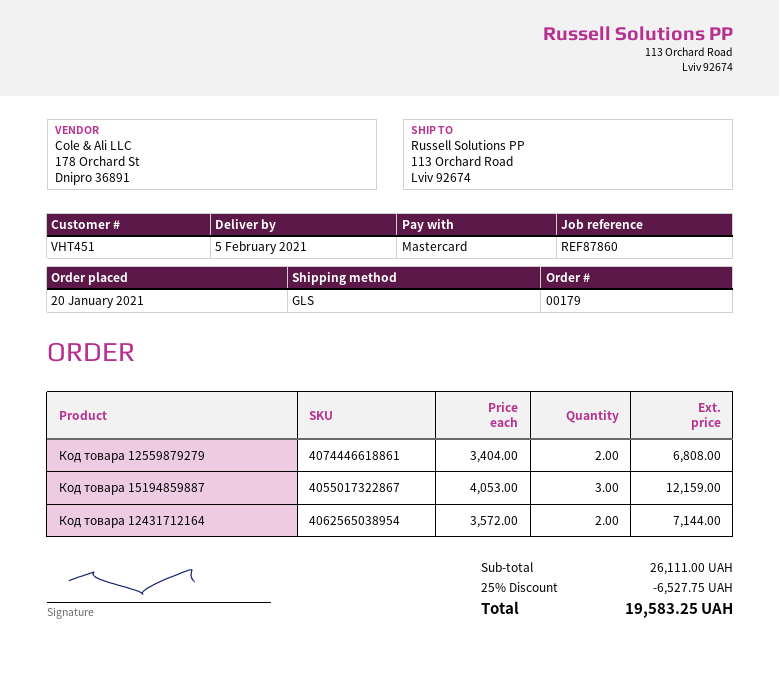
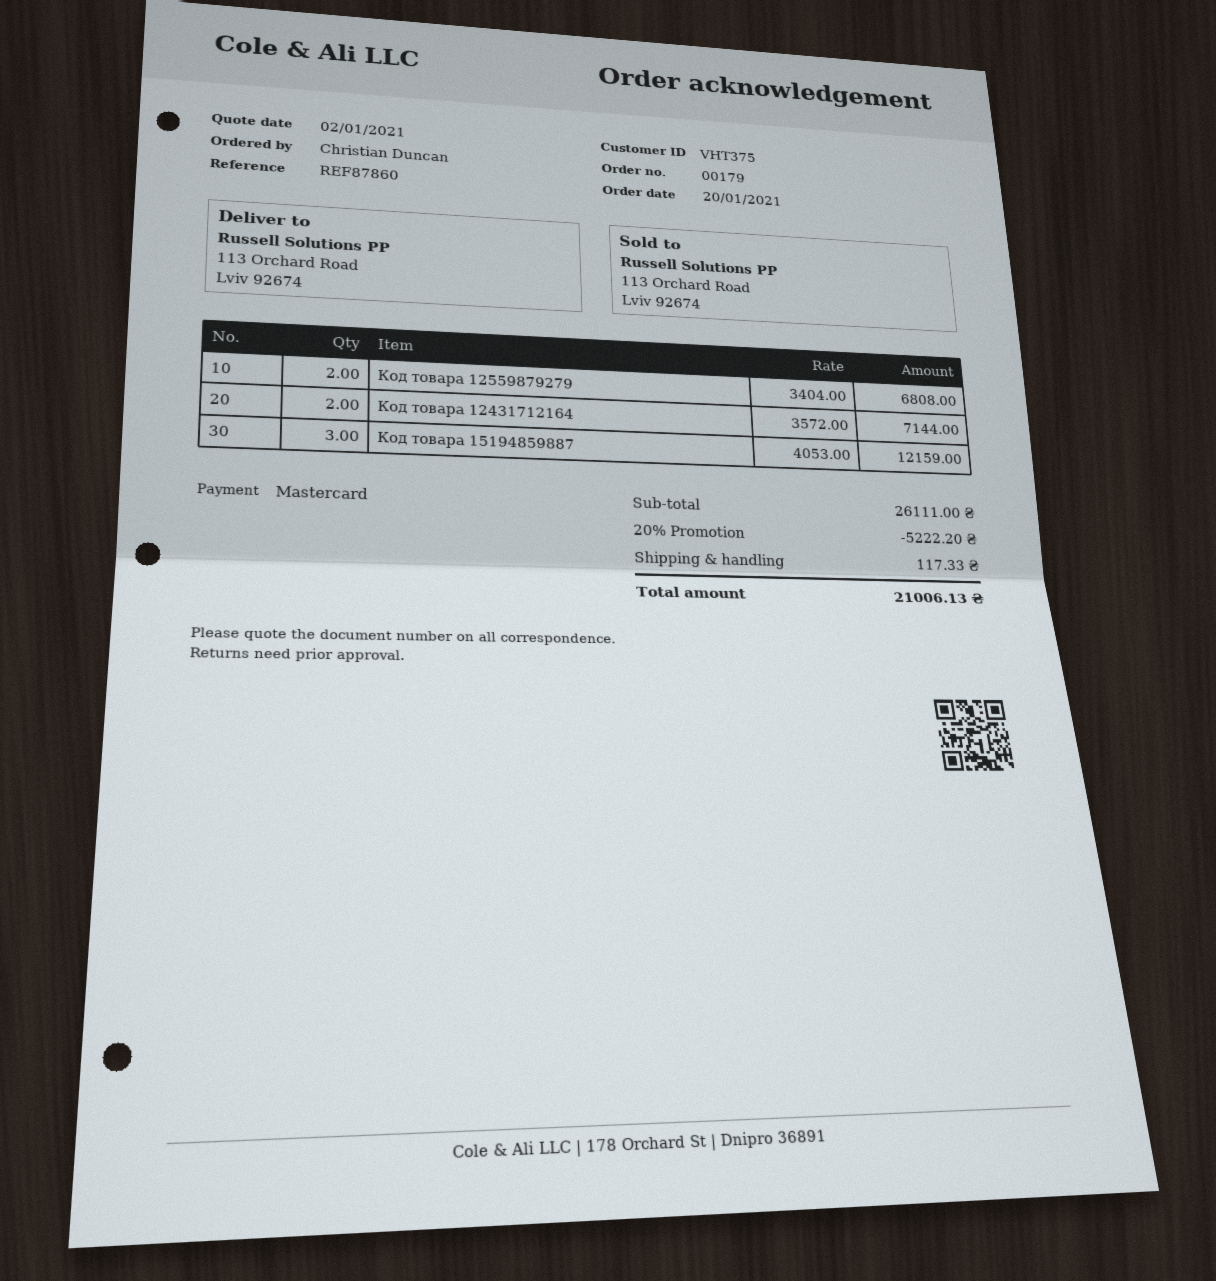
customer number: VHT451 -> VHT375
discount: 25% = 6527.75 -> 20% = 5222.20
shipping: none -> 117.33
total: 19583.25 -> 21006.13

